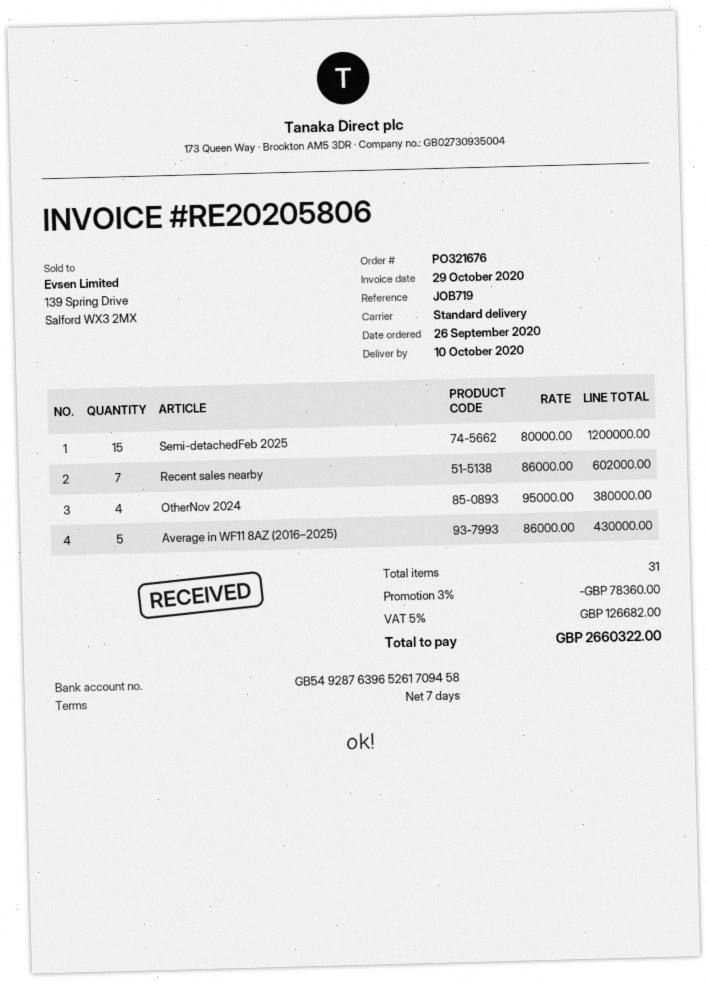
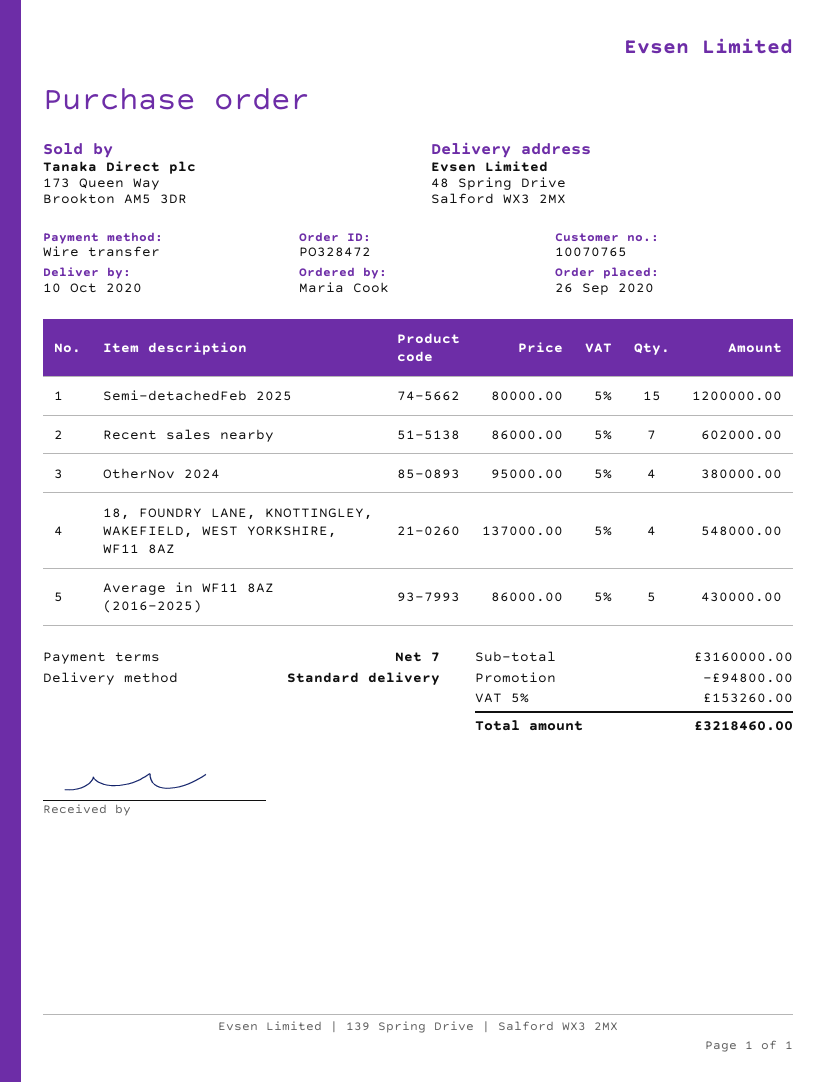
order number: PO321676 -> PO328472
18, FOUNDRY LANE, KNOTTINGLEY, WAKEFIELD, WEST YORKSHIRE, WF11 8AZ: none -> 4 x 137000.00 = 548000.00
discount: 78360.00 -> 94800.00
tax: 5% = 126682.00 -> 5% = 153260.00
total: 2660322.00 -> 3218460.00

